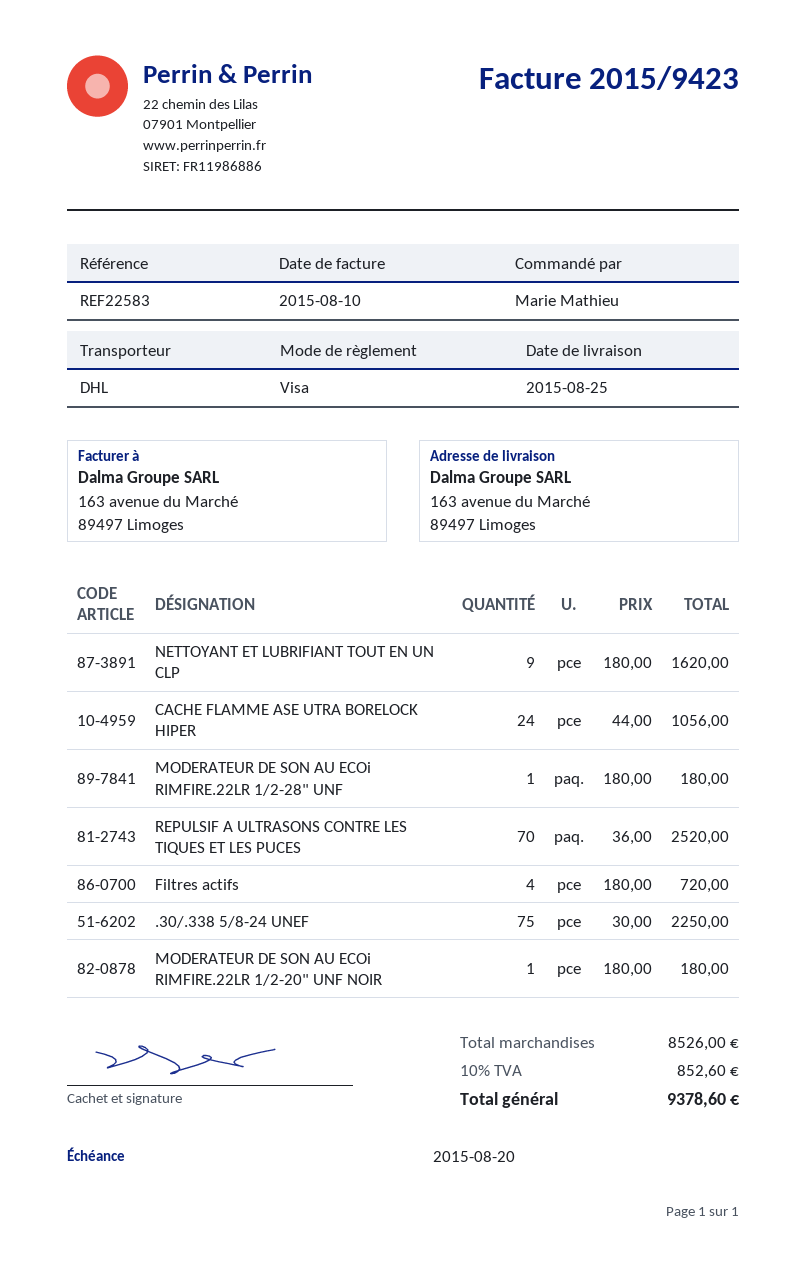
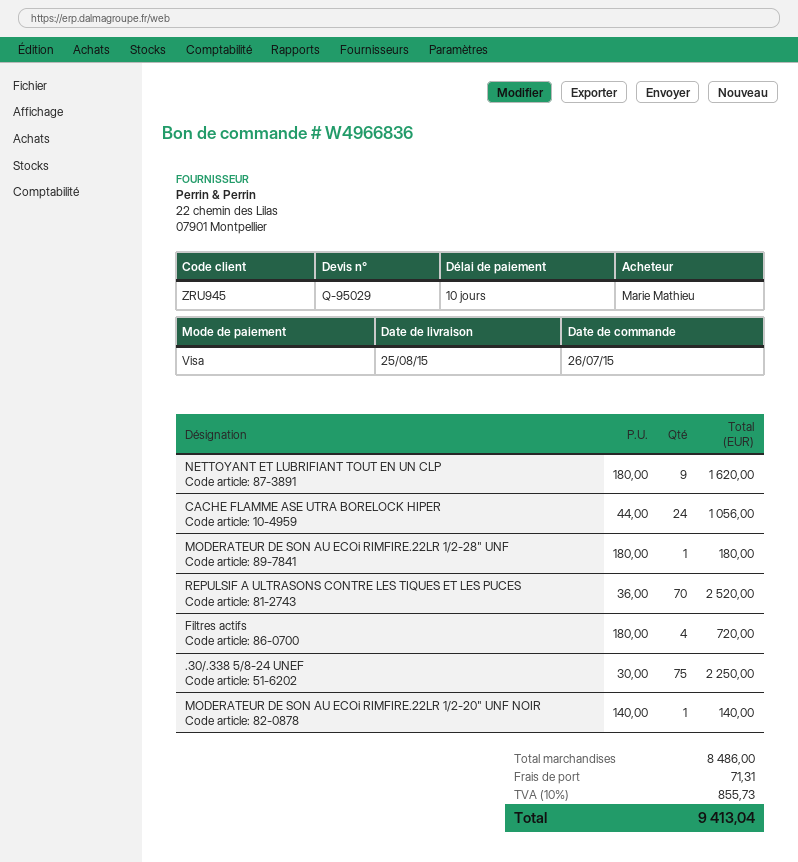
MODERATEUR DE SON AU ECOi RIMFIRE.22LR 1/2-20" UNF NOIR: 1 x 180.00 = 180.00 -> 1 x 140.00 = 140.00
subtotal: 8526.00 -> 8486.00
shipping: none -> 71.31
tax: 10% = 852.60 -> 10% = 855.73
total: 9378.60 -> 9413.04

